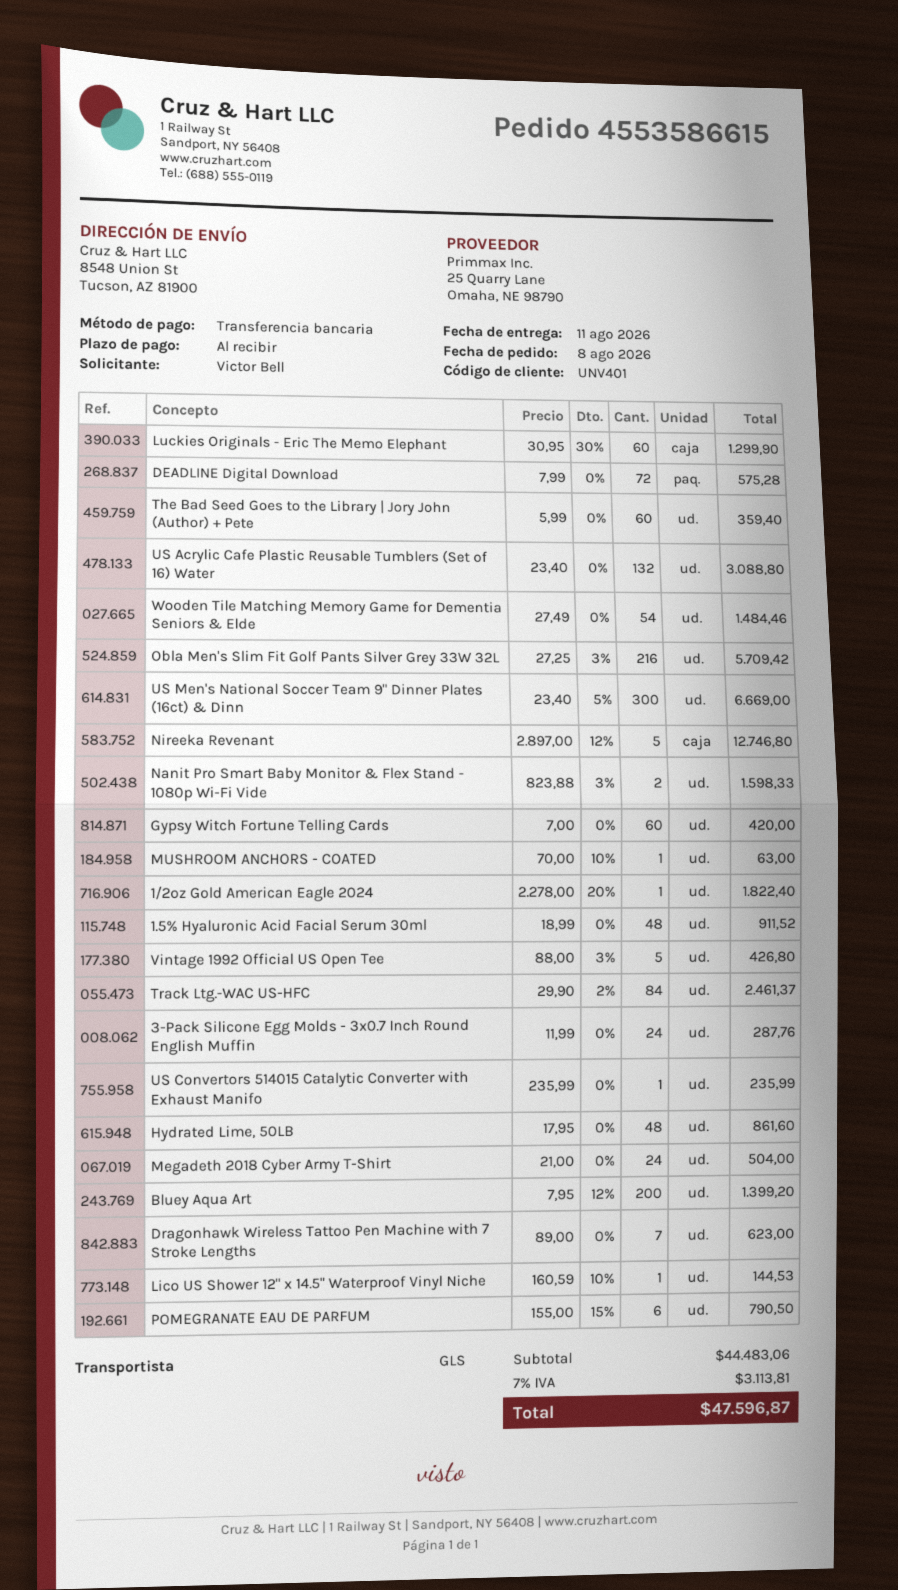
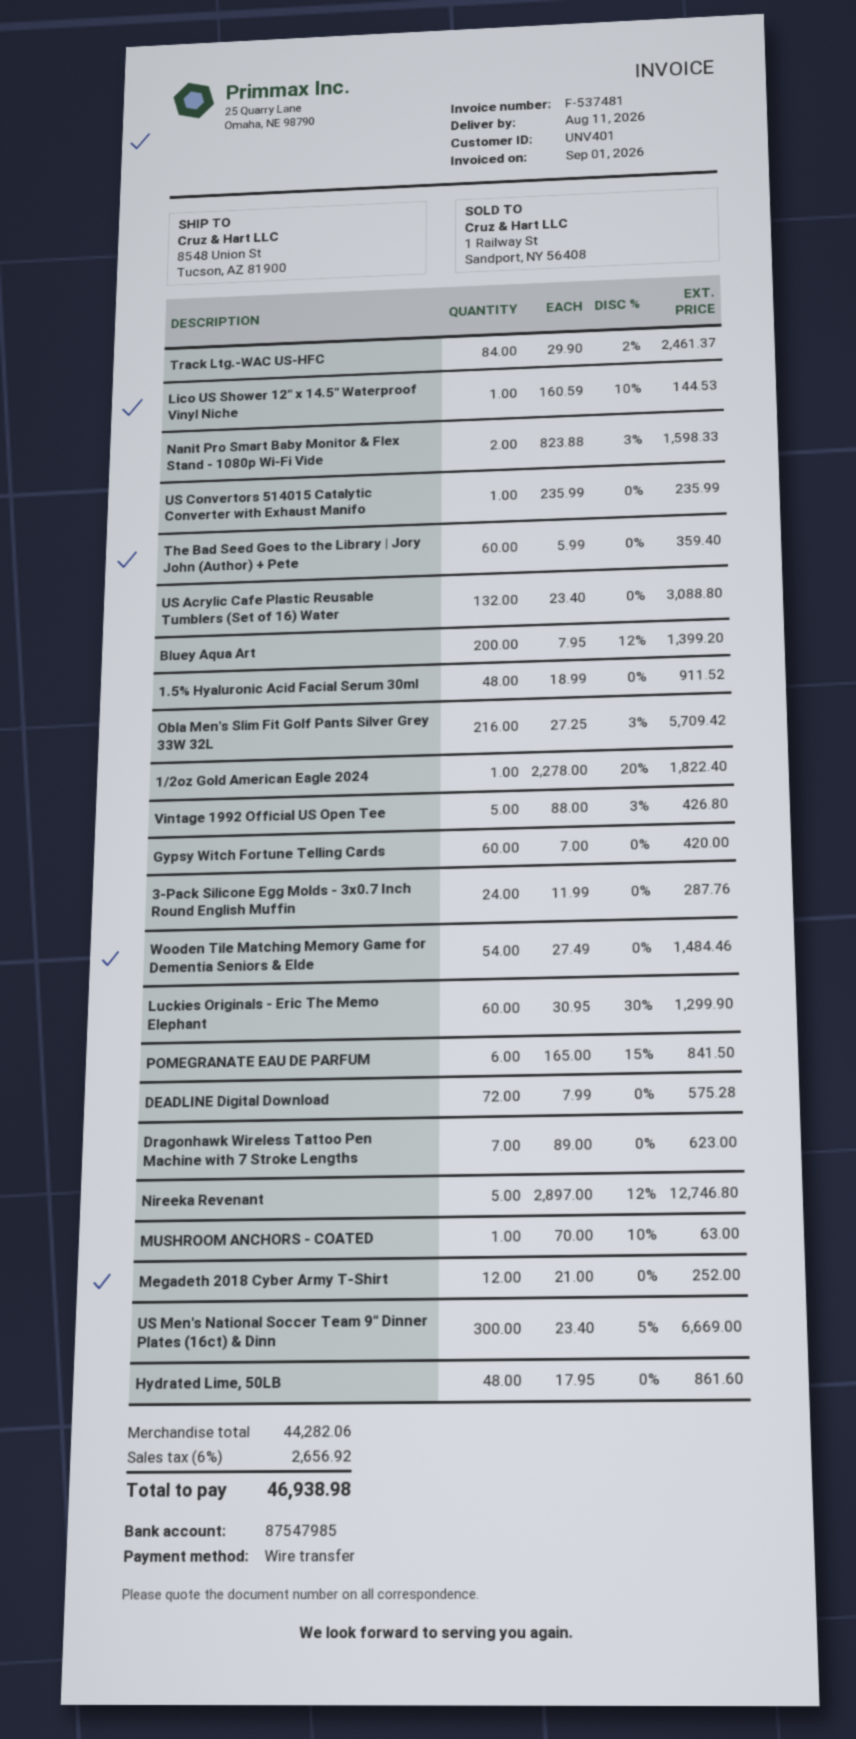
Megadeth 2018 Cyber Army T-Shirt: 24 x 21.00 = 504.00 -> 12 x 21.00 = 252.00
POMEGRANATE EAU DE PARFUM: 6 x 155.00 - 15% = 790.50 -> 6 x 165.00 - 15% = 841.50
subtotal: 44483.06 -> 44282.06
tax: 7% = 3113.81 -> 6% = 2656.92
total: 47596.87 -> 46938.98

